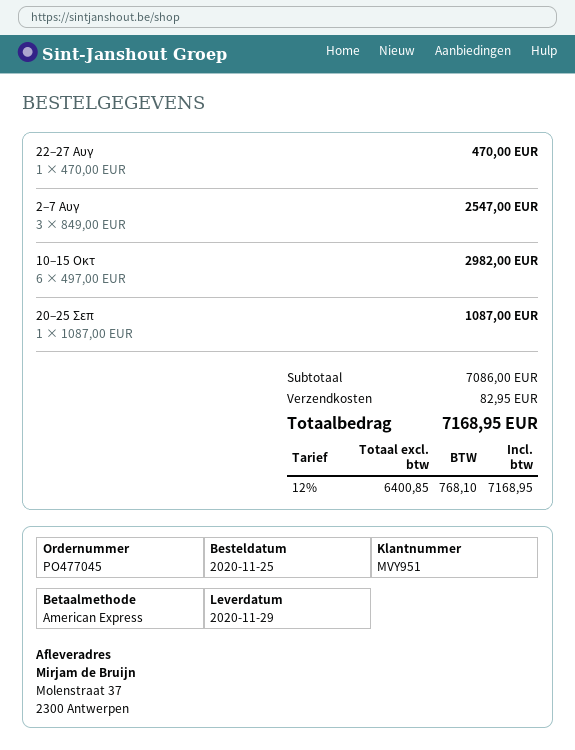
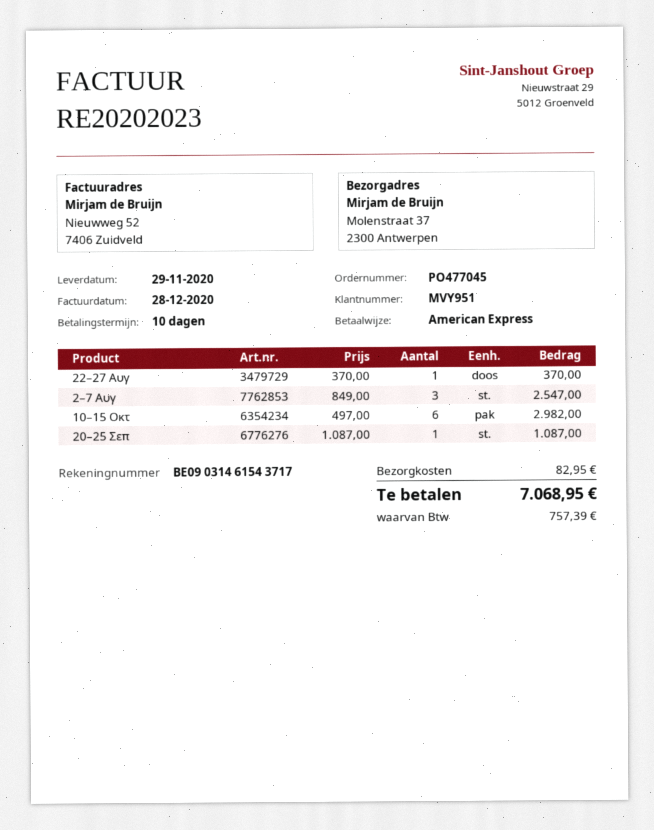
22–27 Αυγ: 1 x 470.00 = 470.00 -> 1 x 370.00 = 370.00
tax: 768.10 -> 757.39
total: 7168.95 -> 7068.95

